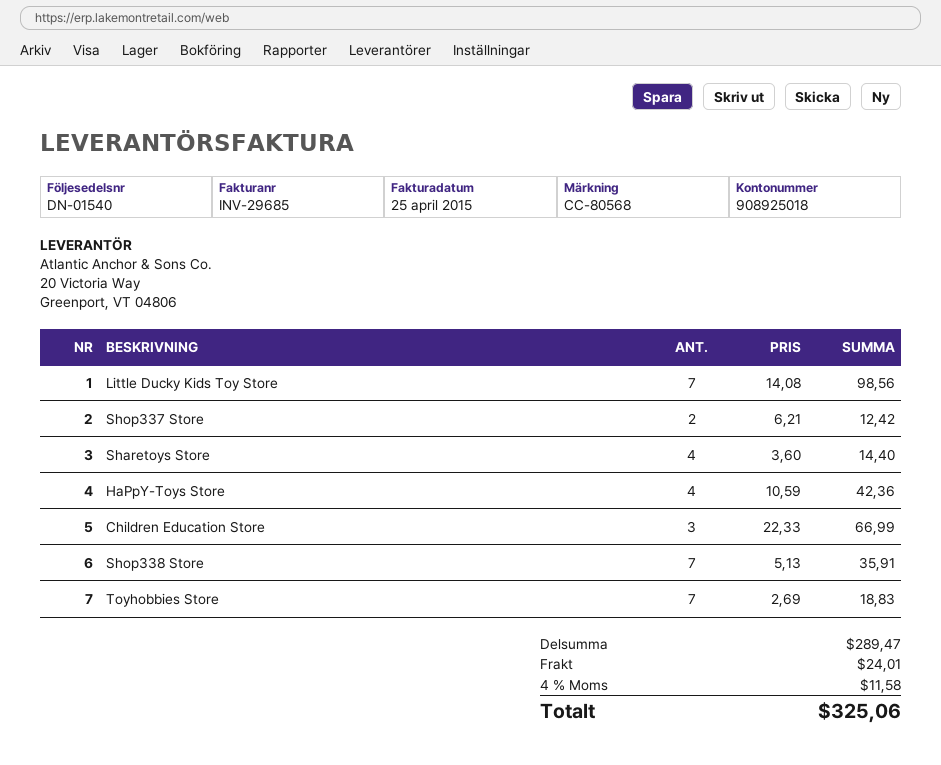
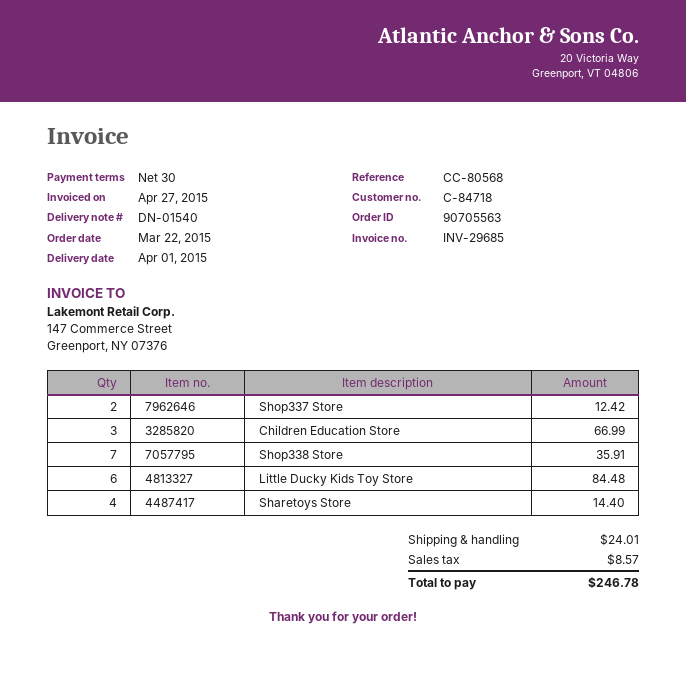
invoice date: 2015-04-25 -> 2015-04-27
Little Ducky Kids Toy Store: 7 for 98.56 -> 6 for 84.48
HaPpY-Toys Store: 4 for 42.36 -> none
Toyhobbies Store: 7 for 18.83 -> none
tax: 11.58 -> 8.57
total: 325.06 -> 246.78

